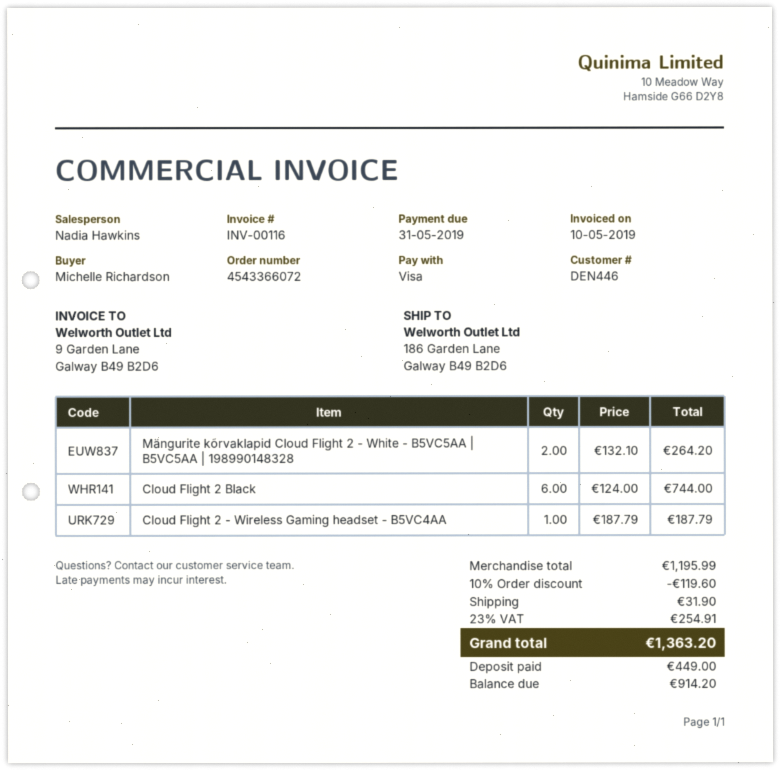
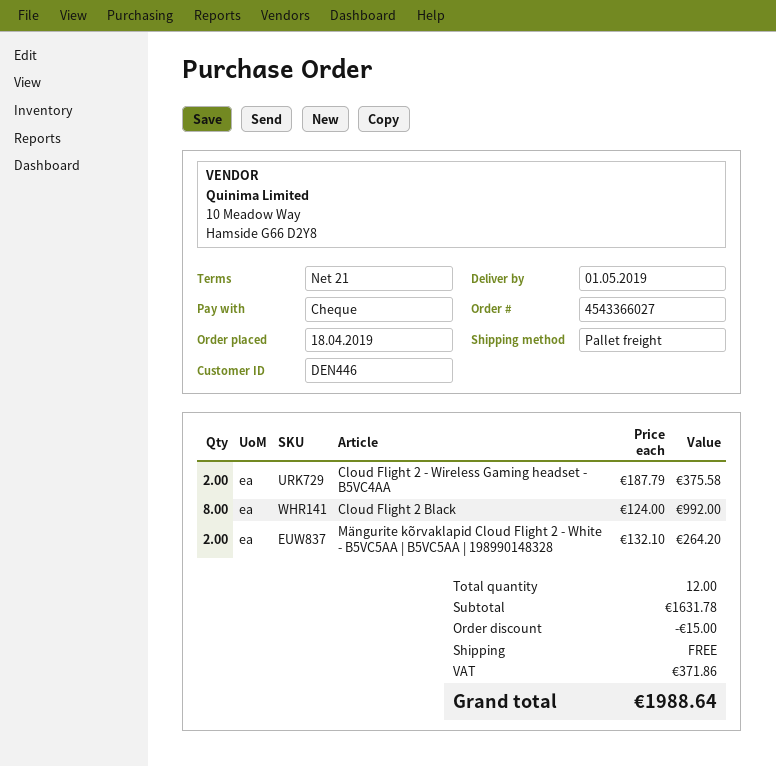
order number: 4543366072 -> 4543366027
payment method: Visa -> cheque
Cloud Flight 2 Black: 6 x 124.00 = 744.00 -> 8 x 124.00 = 992.00
Cloud Flight 2 - Wireless Gaming headset - B5VC4AA: 1 x 187.79 = 187.79 -> 2 x 187.79 = 375.58
subtotal: 1195.99 -> 1631.78
discount: 119.60 -> 15.00
shipping: 31.90 -> 0.00
tax: 254.91 -> 371.86
total: 1363.20 -> 1988.64

